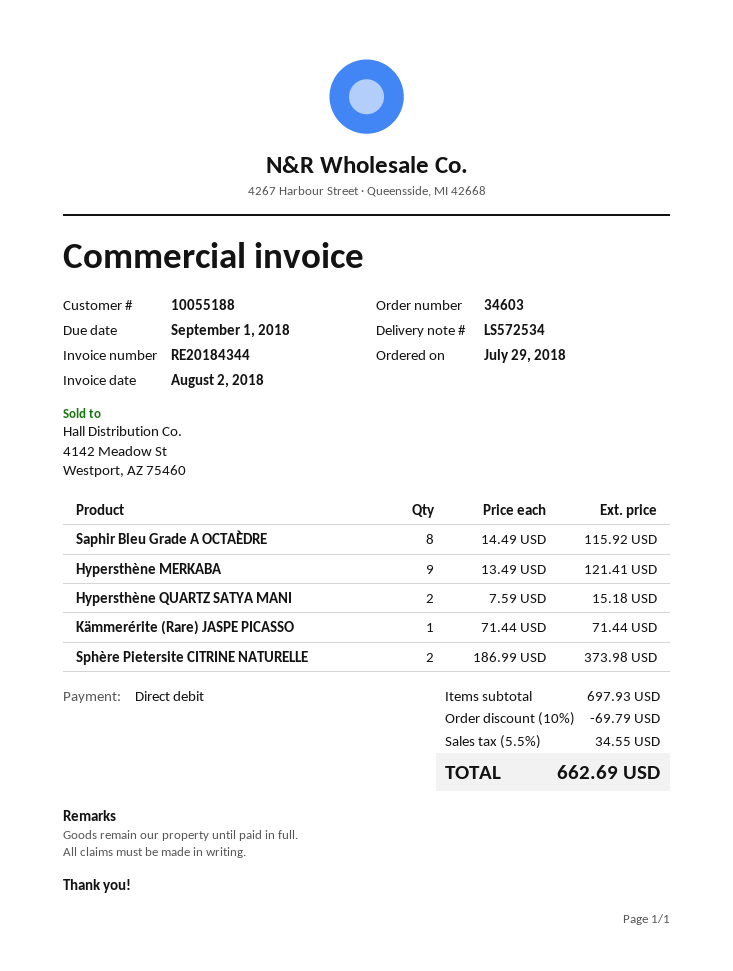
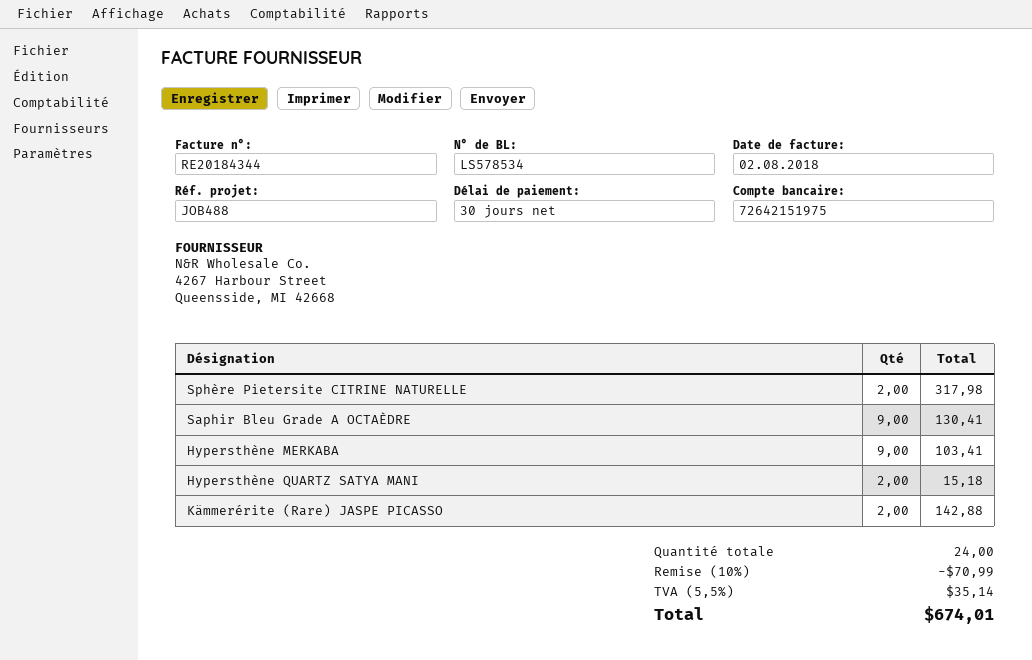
delivery note number: LS572534 -> LS578534
Saphir Bleu Grade A OCTAÈDRE: 8 for 115.92 -> 9 for 130.41
Hypersthène MERKABA: 9 for 121.41 -> 9 for 103.41
Kämmerérite (Rare) JASPE PICASSO: 1 for 71.44 -> 2 for 142.88
Sphère Pietersite CITRINE NATURELLE: 2 for 373.98 -> 2 for 317.98
discount: 10% = 69.79 -> 10% = 70.99
tax: 5.5% = 34.55 -> 5.5% = 35.14
total: 662.69 -> 674.01

